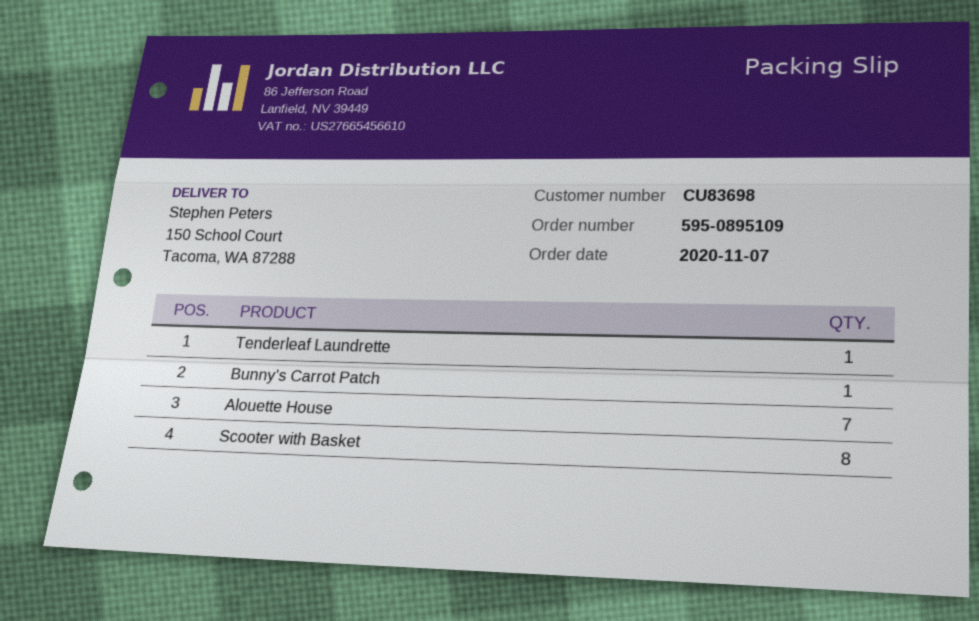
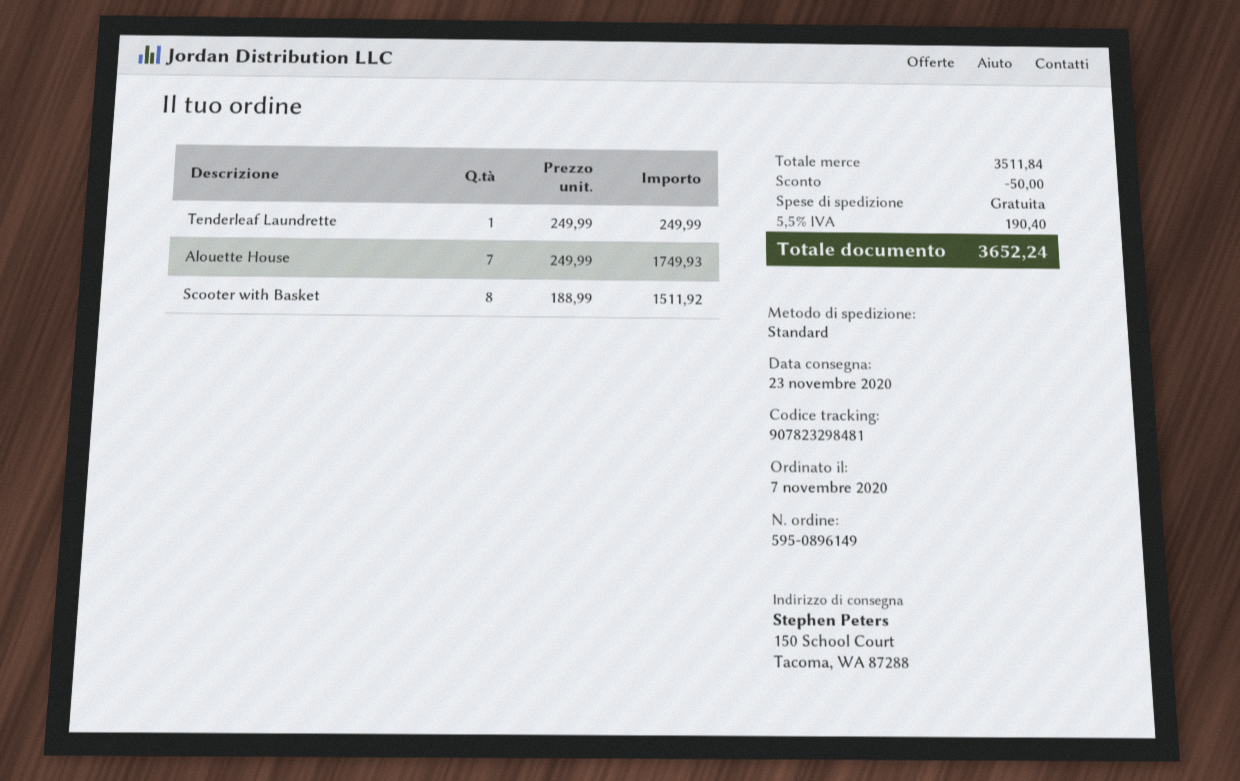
order number: 595-0895109 -> 595-0896149
Bunny's Carrot Patch: 1 -> none

